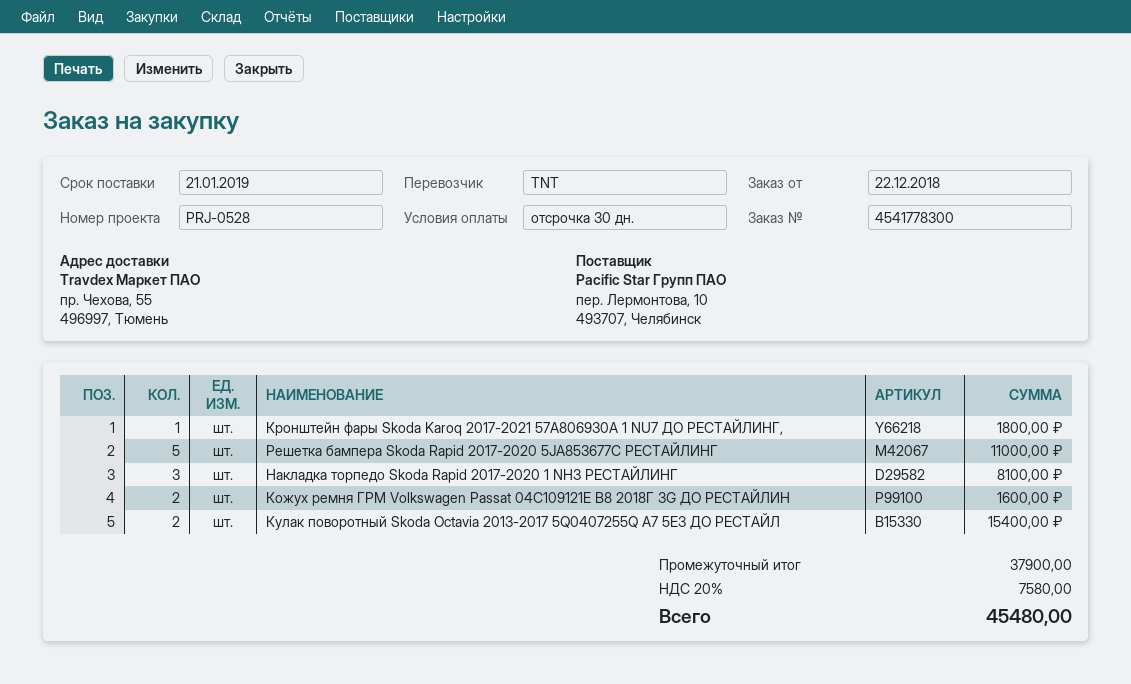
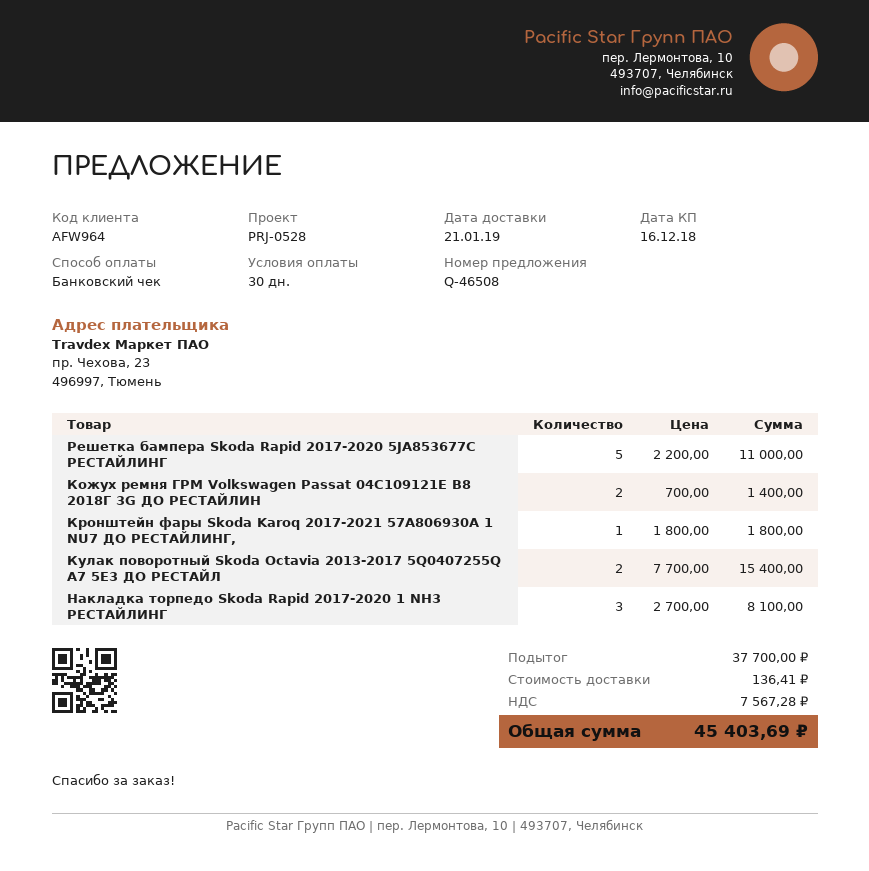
Кожух ремня ГРМ Volkswagen Passat 04C109121E B8 2018Г 3G ДО РЕСТАЙЛИН: 2 for 1600.00 -> 2 for 1400.00
subtotal: 37900.00 -> 37700.00
shipping: none -> 136.41
tax: 7580.00 -> 7567.28
total: 45480.00 -> 45403.69

